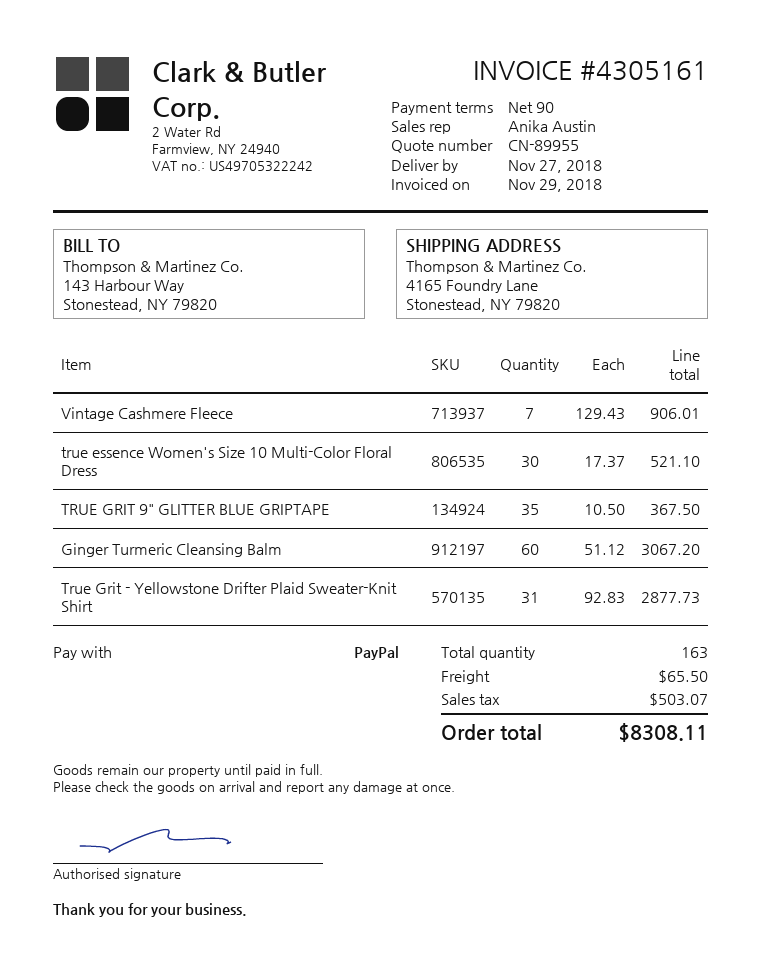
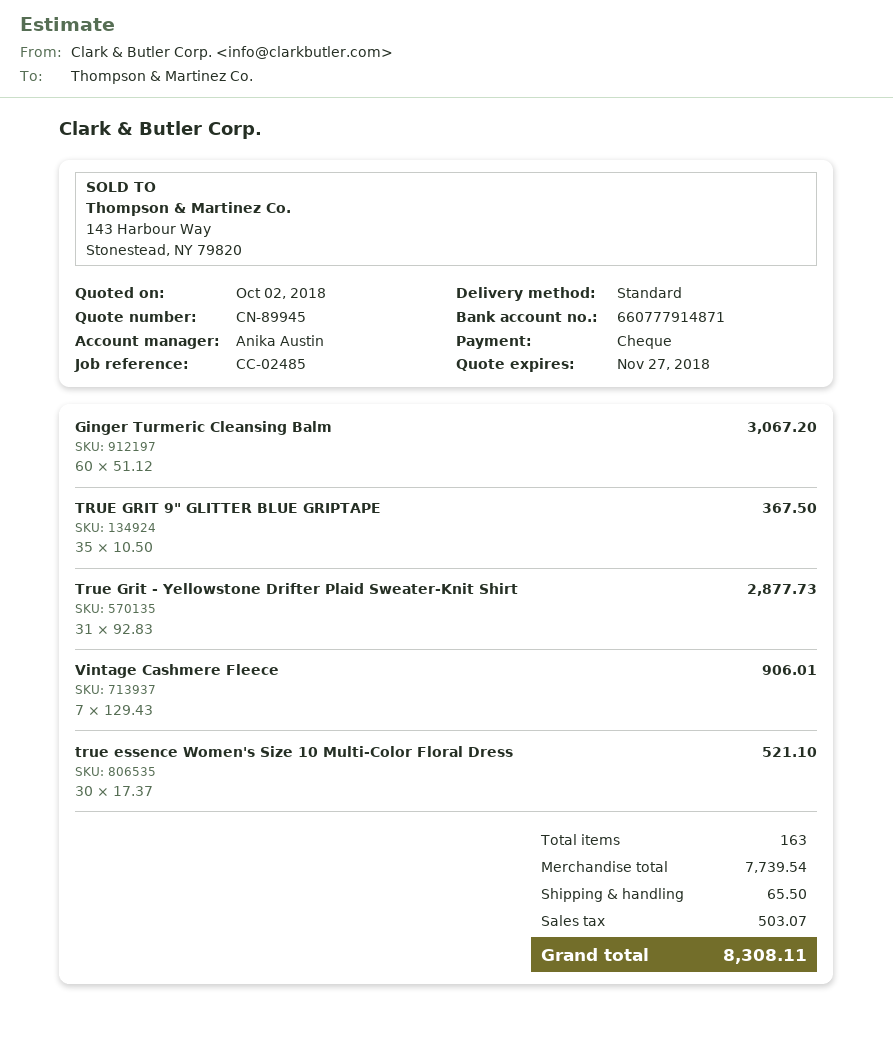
quote number: CN-89955 -> CN-89945
payment method: PayPal -> cheque

